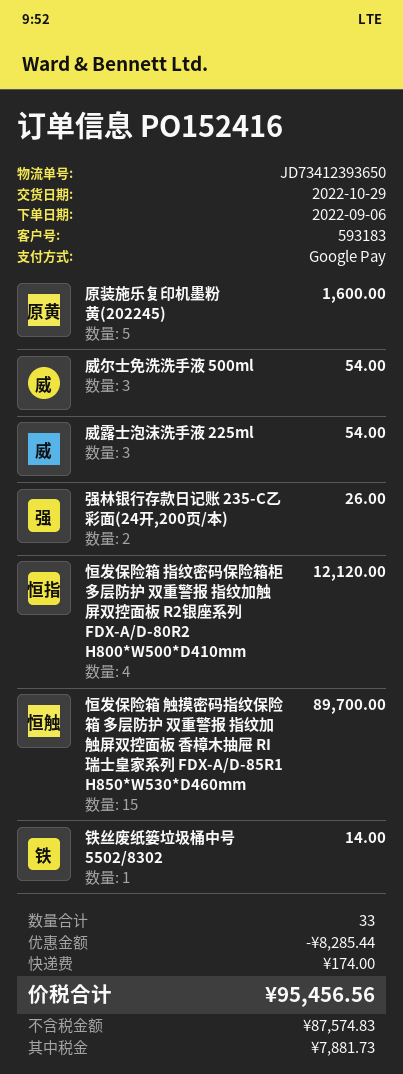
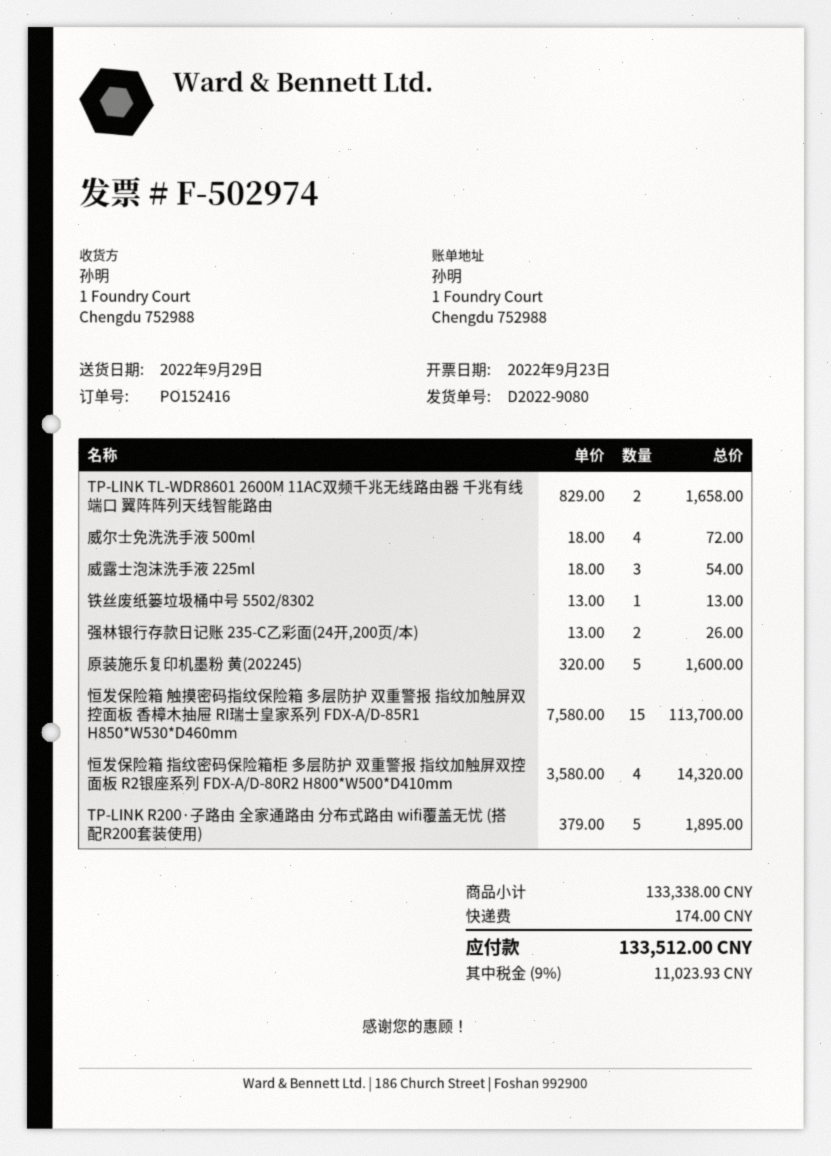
delivery date: 2022-10-29 -> 2022-09-29
威尔士免洗洗手液 500ml: 3 for 54.00 -> 4 for 72.00
恒发保险箱 指纹密码保险箱柜 多层防护 双重警报 指纹加触屏双控面板 R2银座系列 FDX-A/D-80R2 H800*W500*D410mm: 4 for 12120.00 -> 4 for 14320.00
恒发保险箱 触摸密码指纹保险箱 多层防护 双重警报 指纹加触屏双控面板 香樟木抽屉 RI瑞士皇家系列 FDX-A/D-85R1 H850*W530*D460mm: 15 for 89700.00 -> 15 for 113700.00
铁丝废纸篓垃圾桶中号 5502/8302: 1 for 14.00 -> 1 for 13.00
TP-LINK TL-WDR8601 2600M 11AC双频千兆无线路由器 千兆有线端口 翼阵阵列天线智能路由: none -> 2 for 1658.00
TP-LINK R200·子路由 全家通路由 分布式路由 wifi覆盖无忧 (搭配R200套装使用): none -> 5 for 1895.00
discount: 8285.44 -> none
tax: 7881.73 -> 11023.93
total: 95456.56 -> 133512.00

